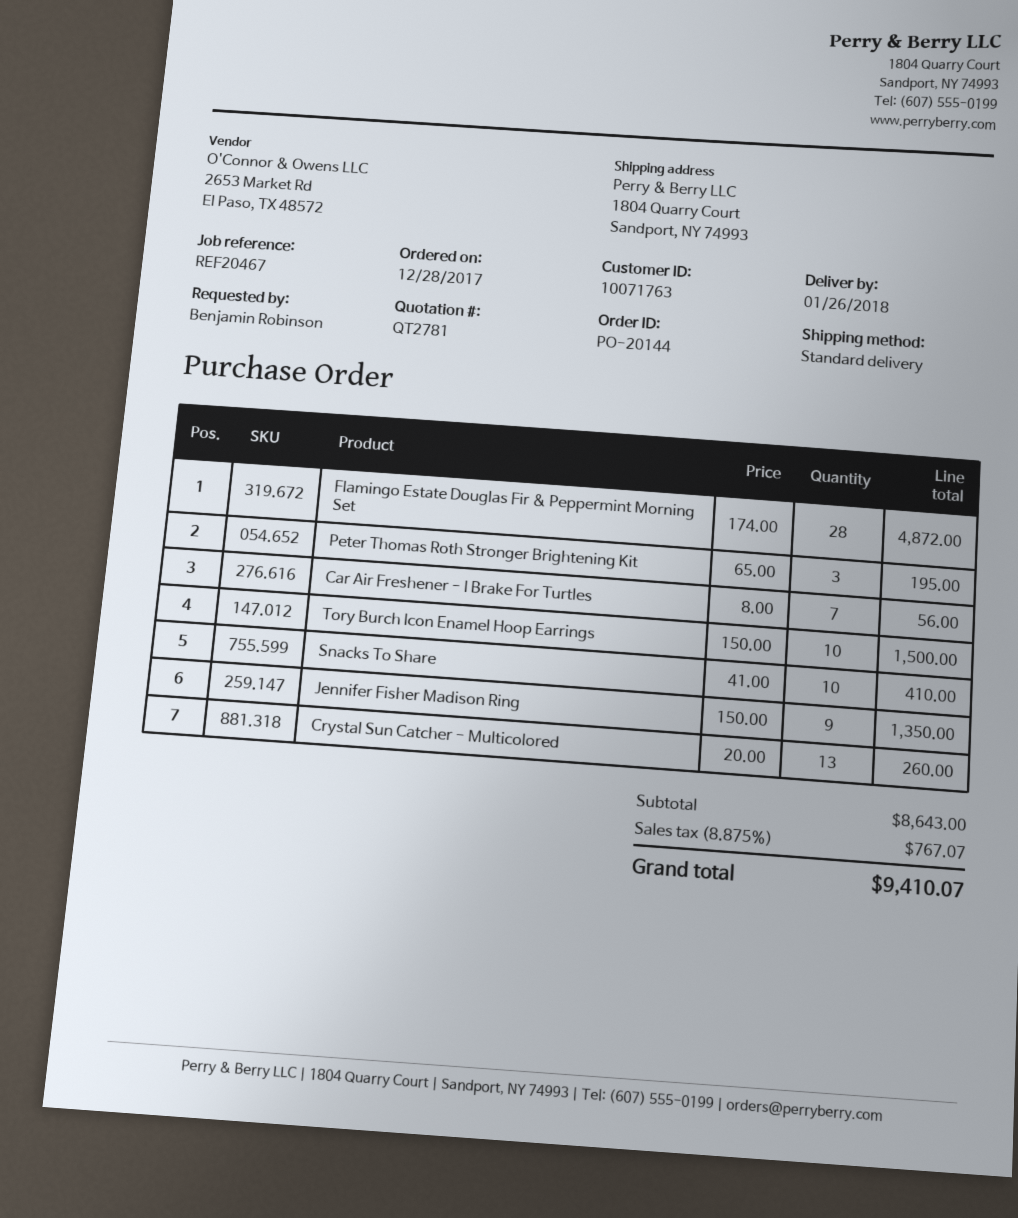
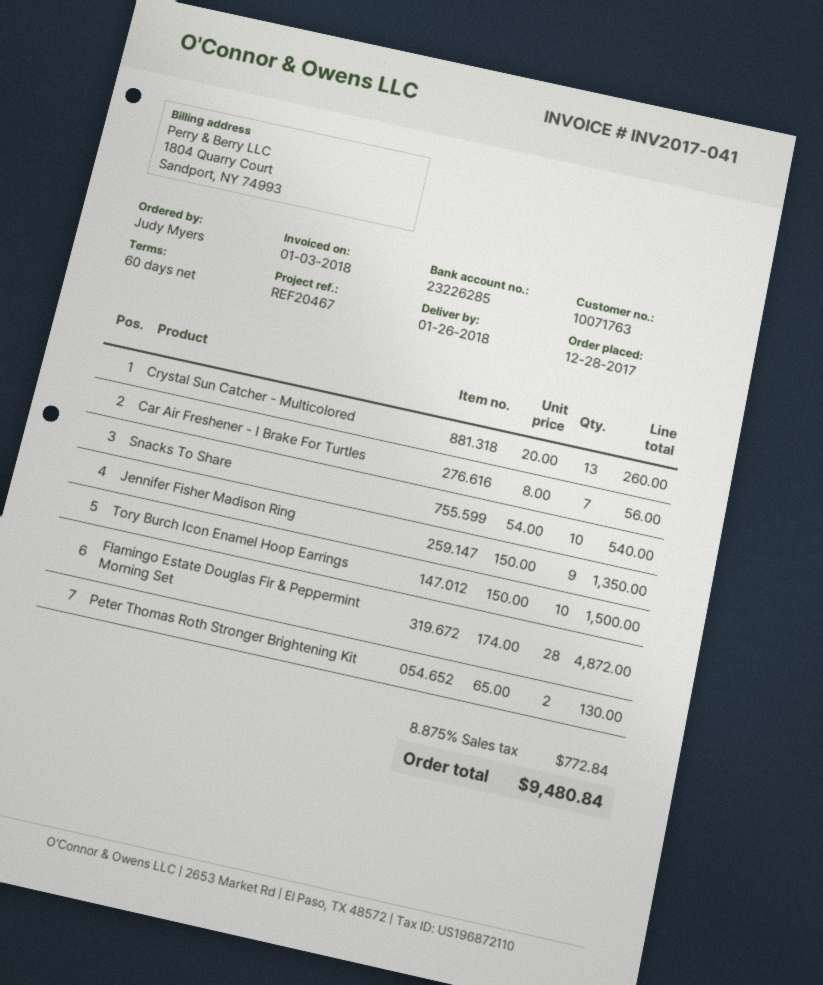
ordered by: Benjamin Robinson -> Judy Myers
Peter Thomas Roth Stronger Brightening Kit: 3 x 65.00 = 195.00 -> 2 x 65.00 = 130.00
Snacks To Share: 10 x 41.00 = 410.00 -> 10 x 54.00 = 540.00
tax: 8.875% = 767.07 -> 8.875% = 772.84
total: 9410.07 -> 9480.84

